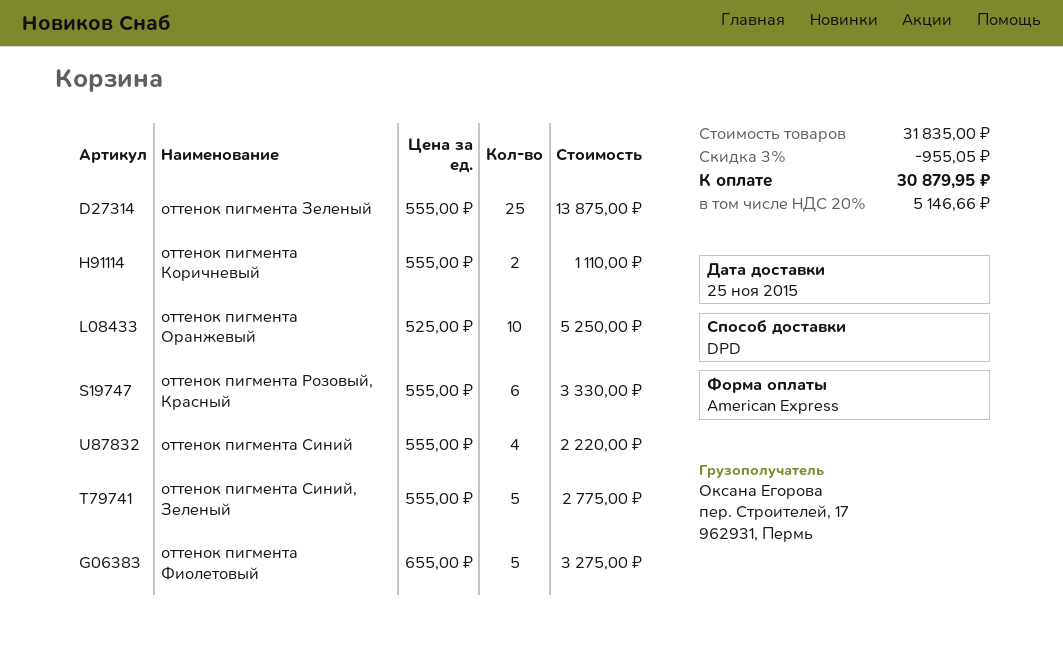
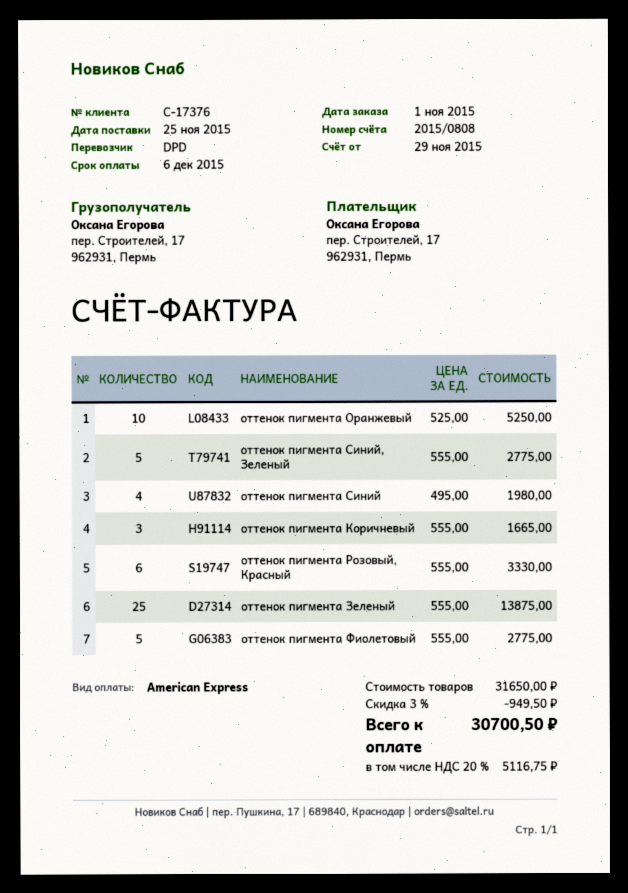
оттенок пигмента Коричневый: 2 x 555.00 = 1110.00 -> 3 x 555.00 = 1665.00
оттенок пигмента Синий: 4 x 555.00 = 2220.00 -> 4 x 495.00 = 1980.00
оттенок пигмента Фиолетовый: 5 x 655.00 = 3275.00 -> 5 x 555.00 = 2775.00
subtotal: 31835.00 -> 31650.00
discount: 3% = 955.05 -> 3% = 949.50
tax: 20% = 5146.66 -> 20% = 5116.75
total: 30879.95 -> 30700.50

